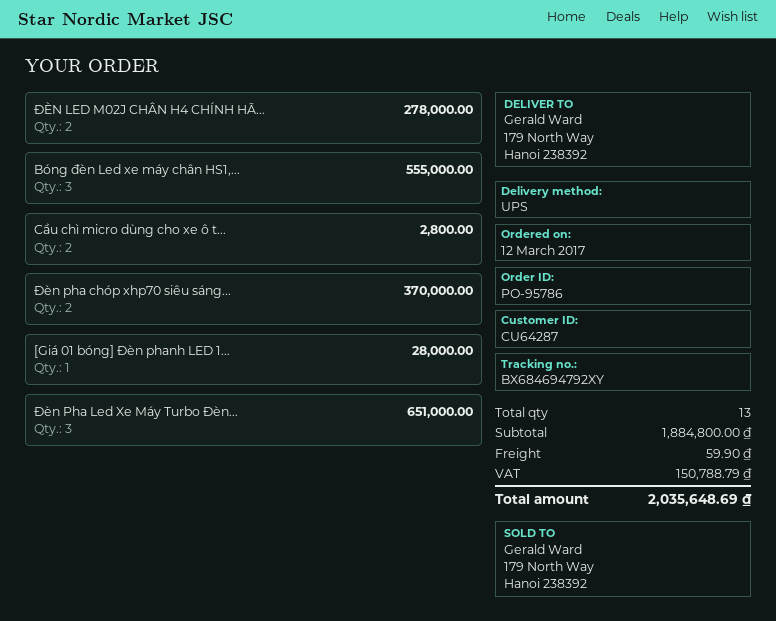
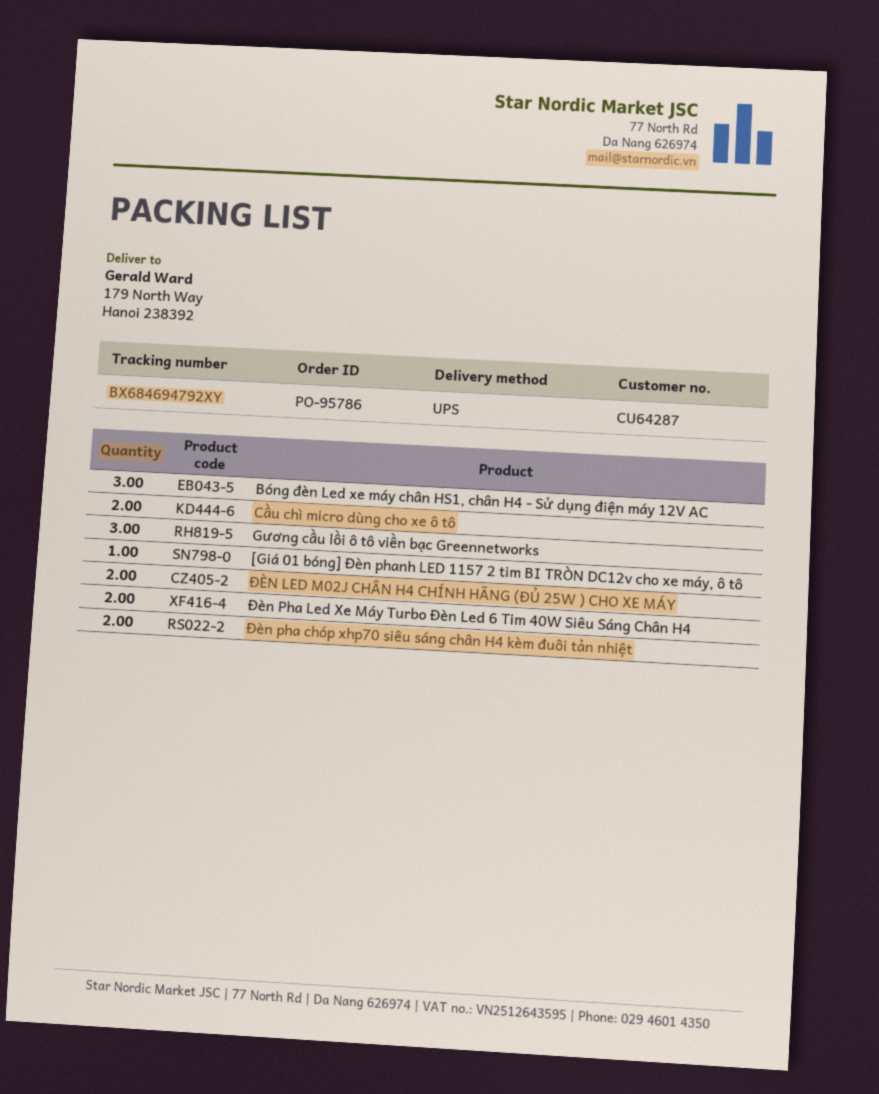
Đèn Pha Led Xe Máy Turbo Đèn...: 3 -> 2
Gương cầu lồi ô tô viền bạc Greennetworks: none -> 3

